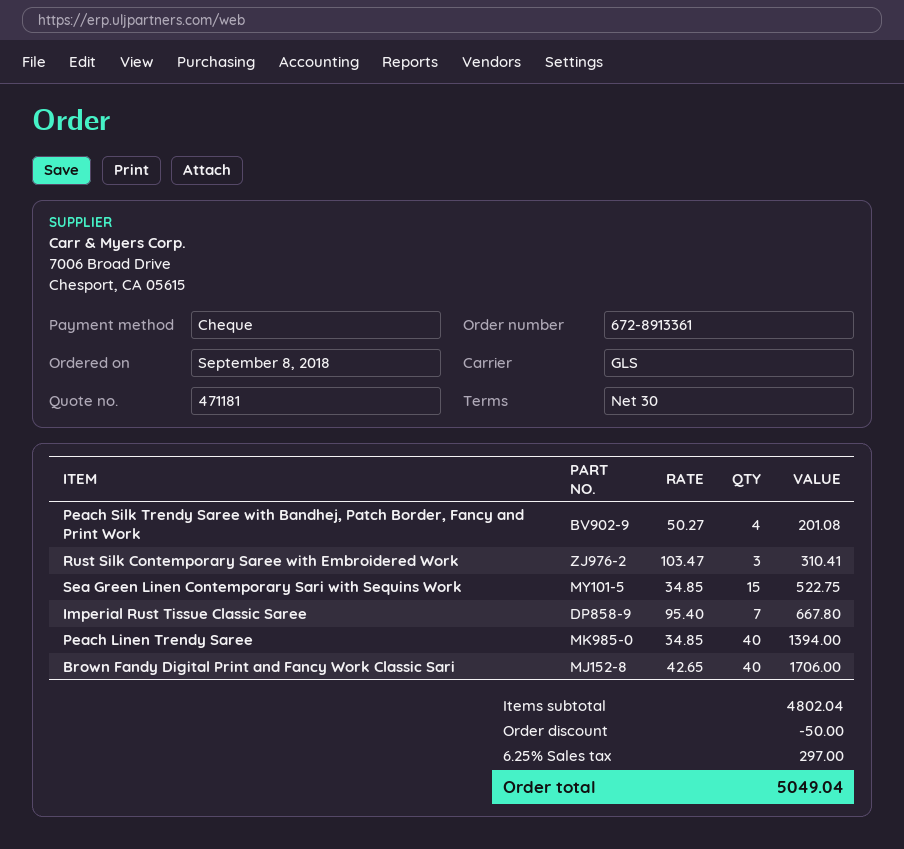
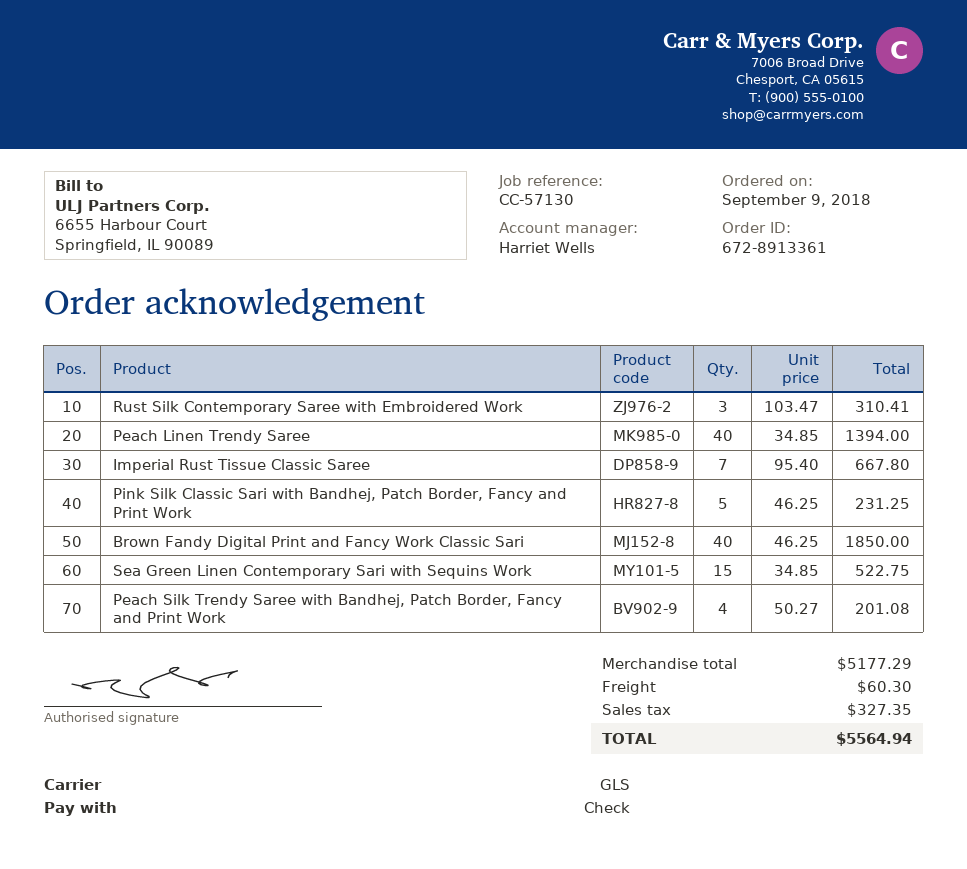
order date: 2018-09-08 -> 2018-09-09
Brown Fandy Digital Print and Fancy Work Classic Sari: 40 x 42.65 = 1706.00 -> 40 x 46.25 = 1850.00
Pink Silk Classic Sari with Bandhej, Patch Border, Fancy and Print Work: none -> 5 x 46.25 = 231.25
subtotal: 4802.04 -> 5177.29
discount: 50.00 -> none
shipping: none -> 60.30
tax: 297.00 -> 327.35
total: 5049.04 -> 5564.94

